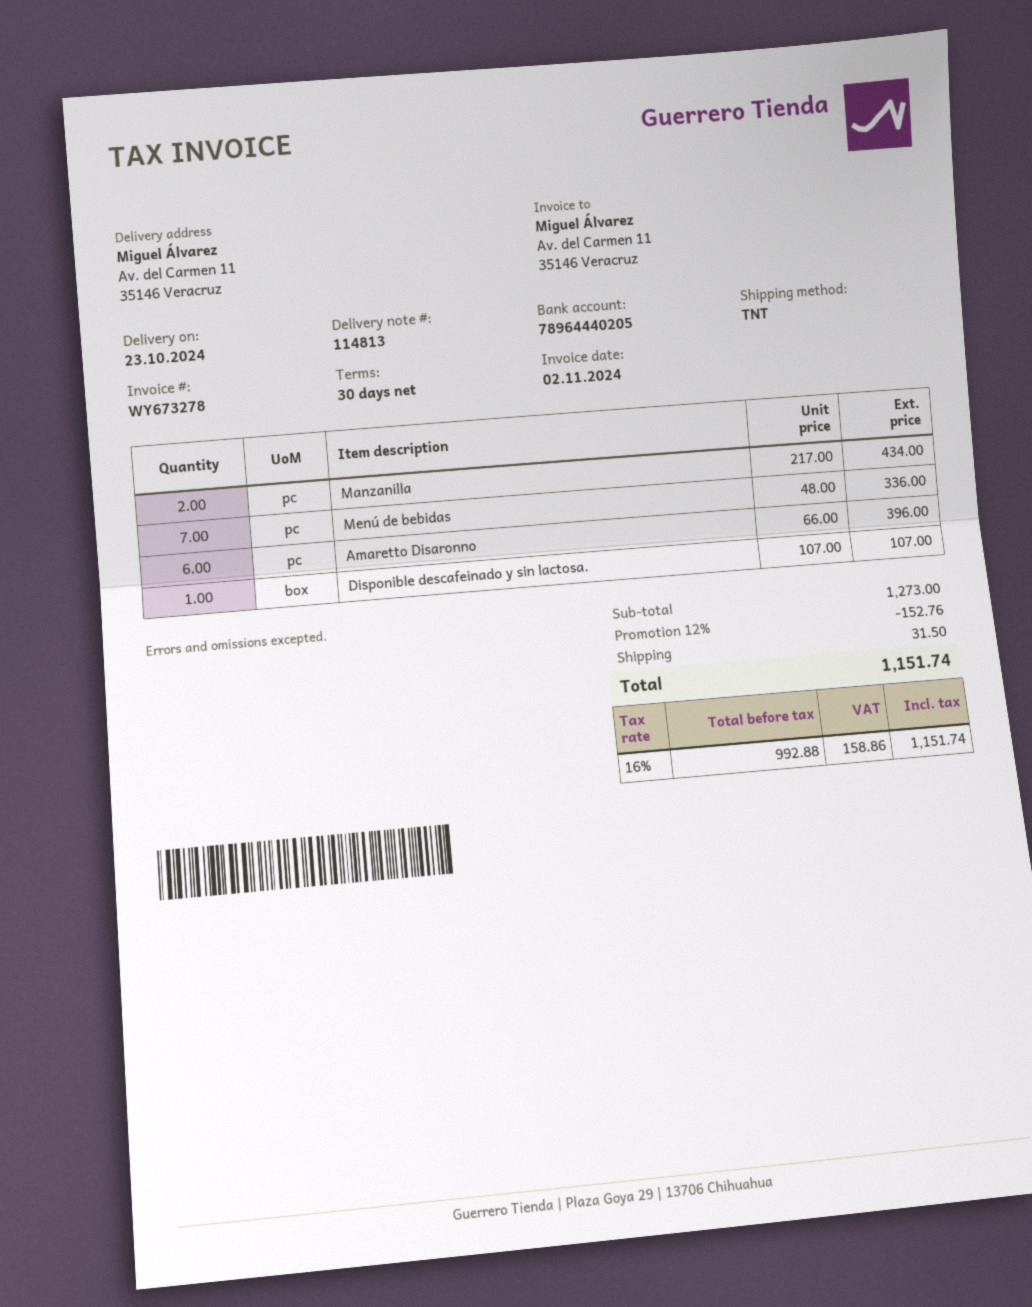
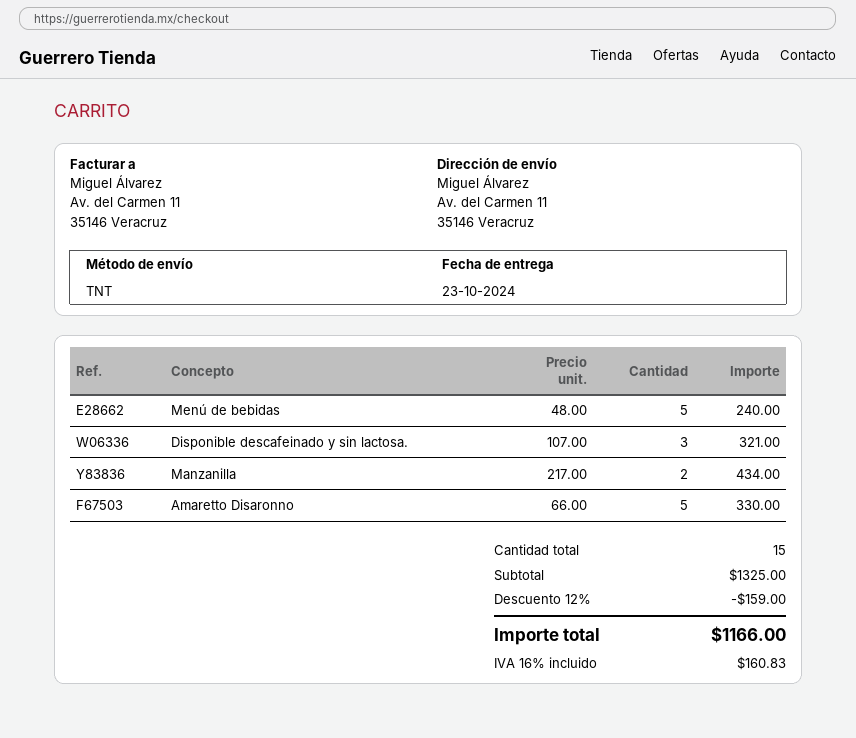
Menú de bebidas: 7 x 48.00 = 336.00 -> 5 x 48.00 = 240.00
Amaretto Disaronno: 6 x 66.00 = 396.00 -> 5 x 66.00 = 330.00
Disponible descafeinado y sin lactosa.: 1 x 107.00 = 107.00 -> 3 x 107.00 = 321.00
subtotal: 1273.00 -> 1325.00
discount: 12% = 152.76 -> 12% = 159.00
shipping: 31.50 -> none
tax: 16% = 158.86 -> 16% = 160.83
total: 1151.74 -> 1166.00

